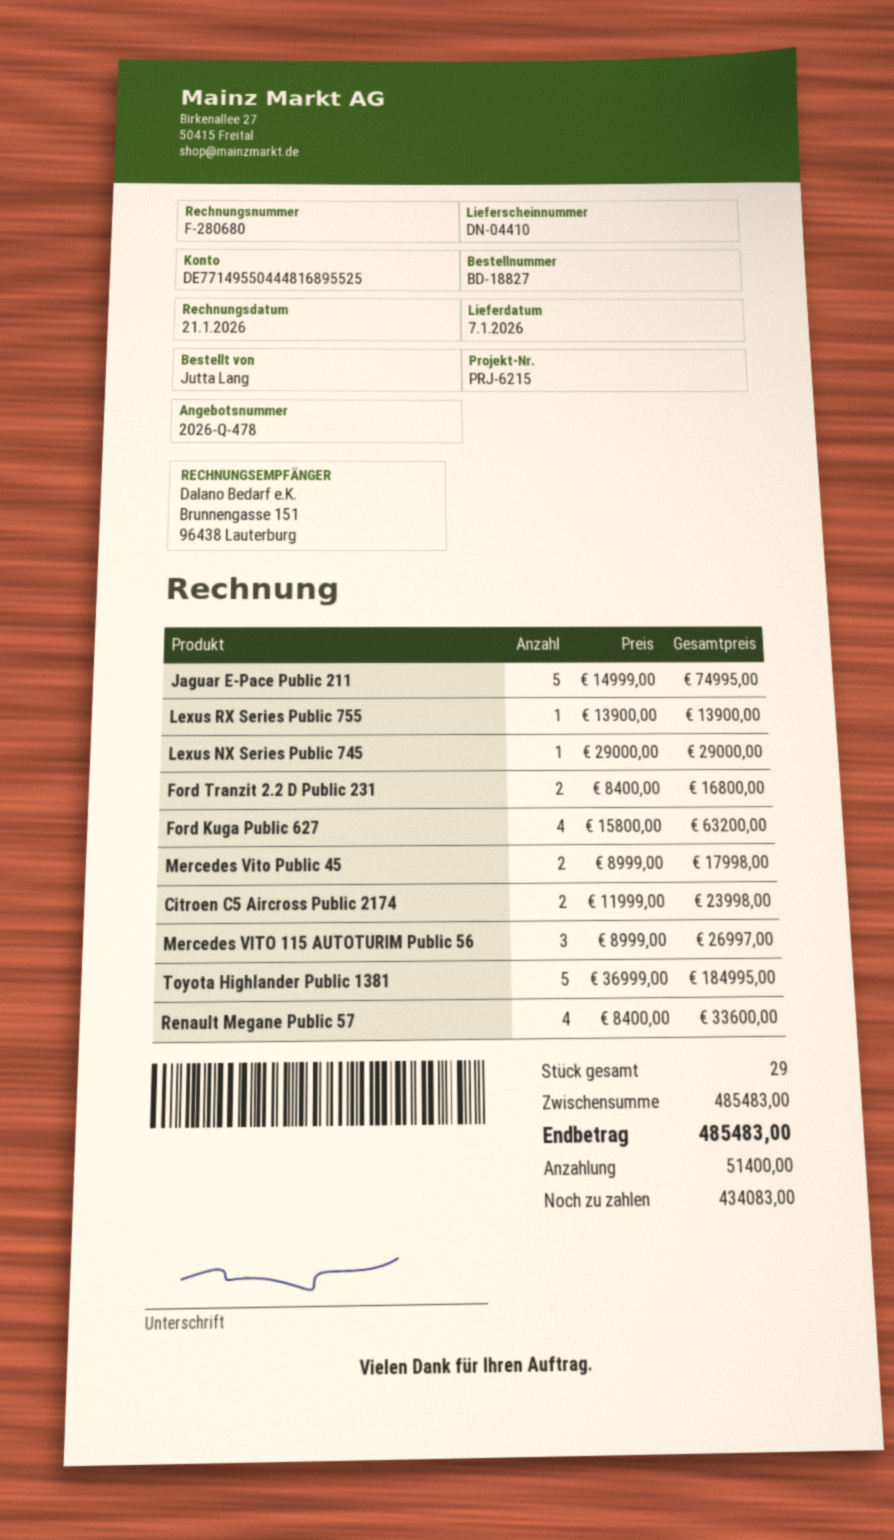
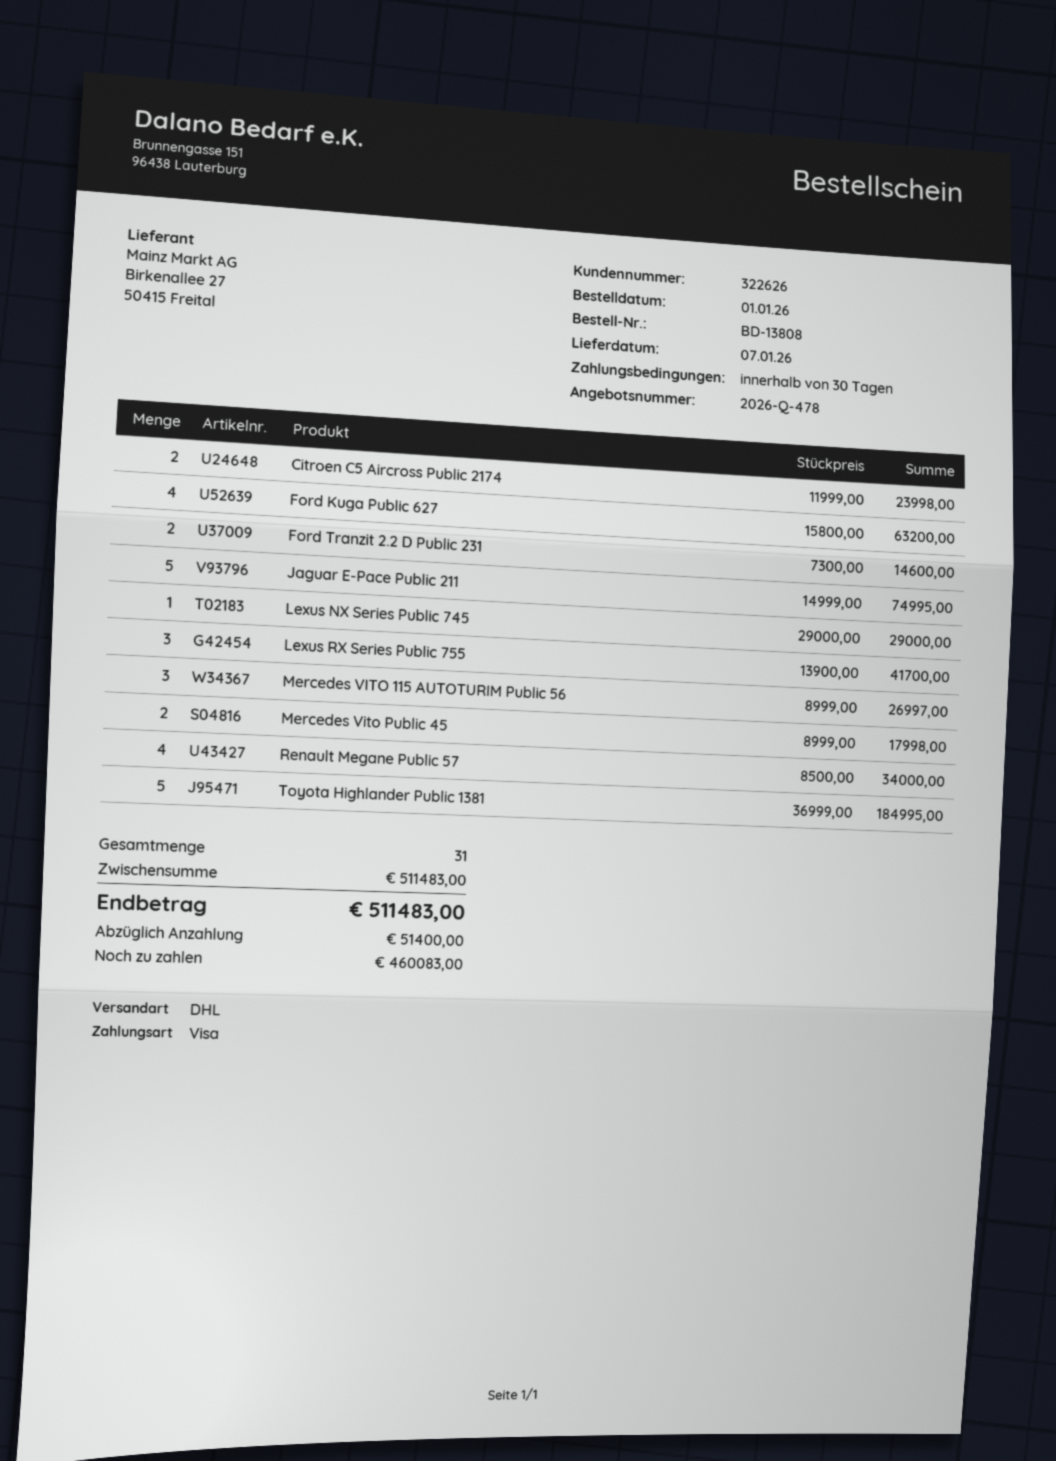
order number: BD-18827 -> BD-13808
Lexus RX Series Public 755: 1 x 13900.00 = 13900.00 -> 3 x 13900.00 = 41700.00
Ford Tranzit 2.2 D Public 231: 2 x 8400.00 = 16800.00 -> 2 x 7300.00 = 14600.00
Renault Megane Public 57: 4 x 8400.00 = 33600.00 -> 4 x 8500.00 = 34000.00
total quantity: 29 -> 31
subtotal: 485483.00 -> 511483.00
total: 485483.00 -> 511483.00
balance: 434083.00 -> 460083.00

